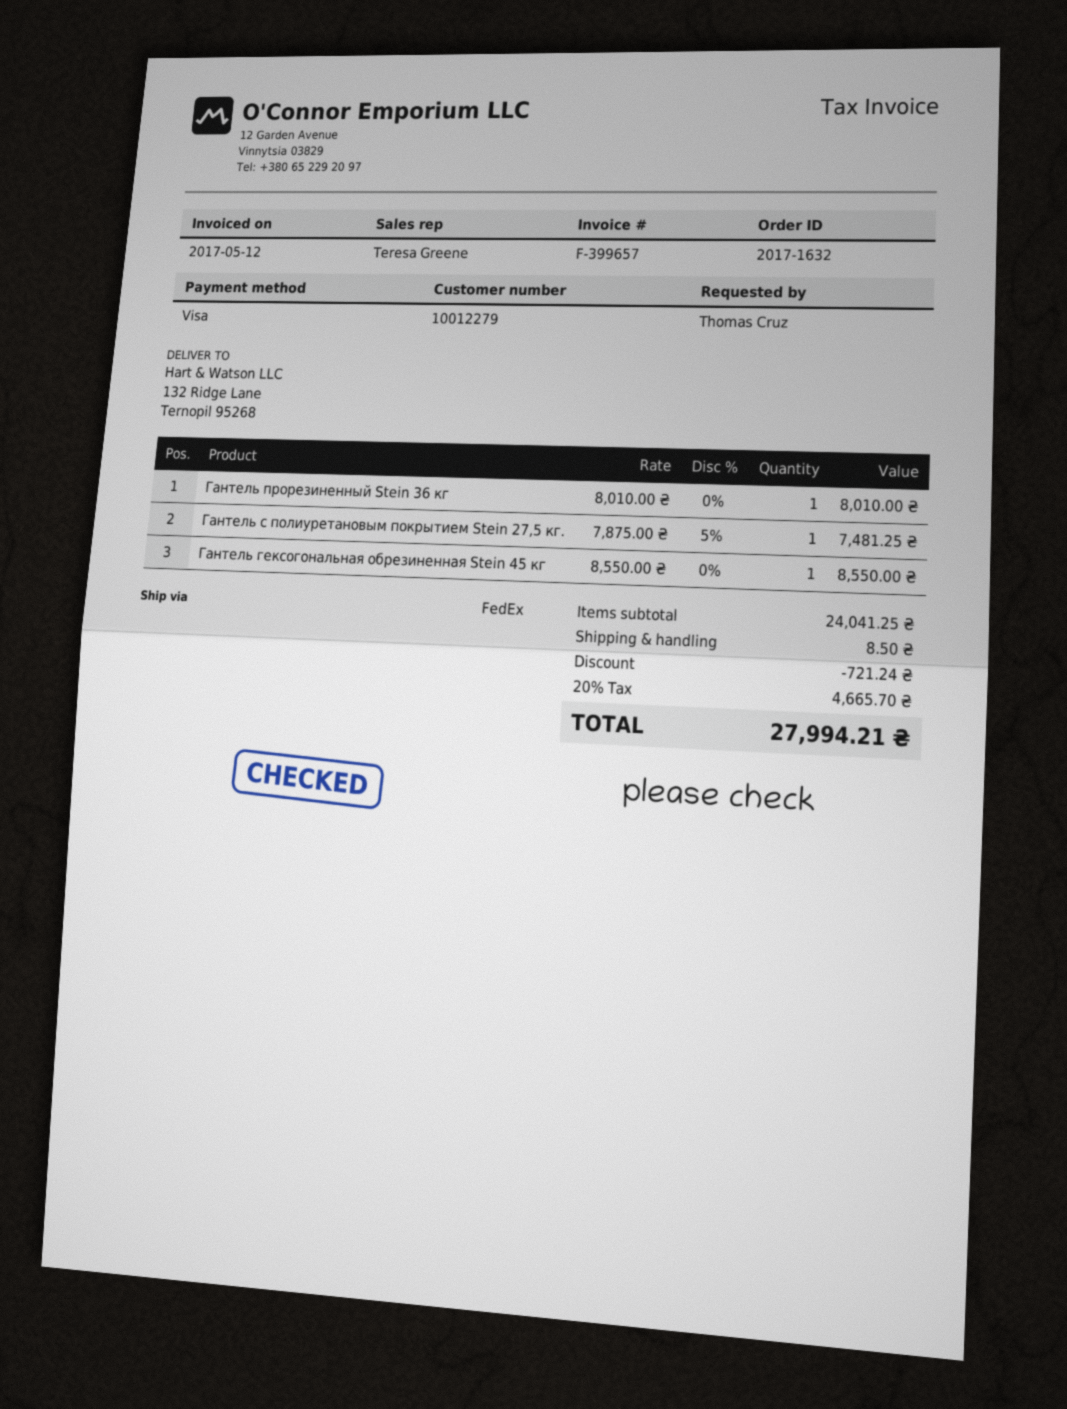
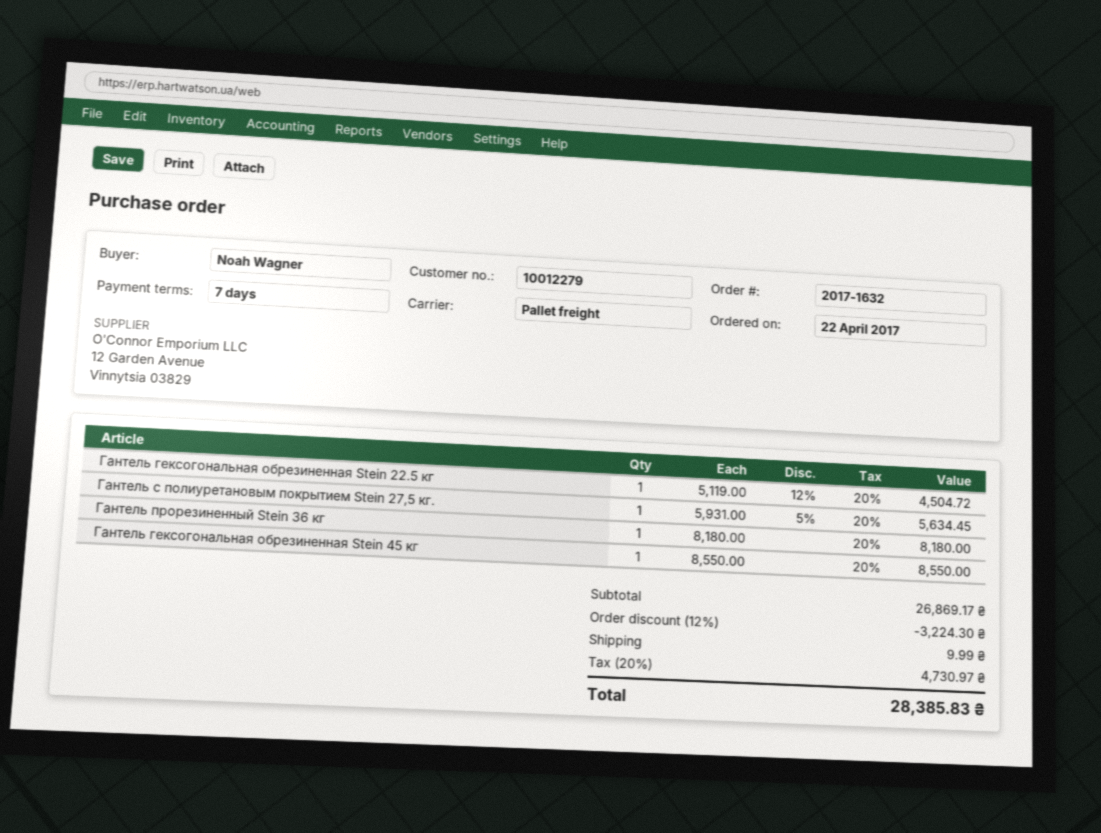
ordered by: Thomas Cruz -> Noah Wagner
shipping method: FedEx -> pallet freight
Гантель прорезиненный Stein 36 кг: 1 x 8010.00 = 8010.00 -> 1 x 8180.00 = 8180.00
Гантель с полиуретановым покрытием Stein 27,5 кг.: 1 x 7875.00 - 5% = 7481.25 -> 1 x 5931.00 - 5% = 5634.45
Гантель гексогональная обрезиненная Stein 22.5 кг: none -> 1 x 5119.00 - 12% = 4504.72
subtotal: 24041.25 -> 26869.17
discount: 721.24 -> 3224.30
shipping: 8.50 -> 9.99
tax: 20% = 4665.70 -> 20% = 4730.97
total: 27994.21 -> 28385.83

